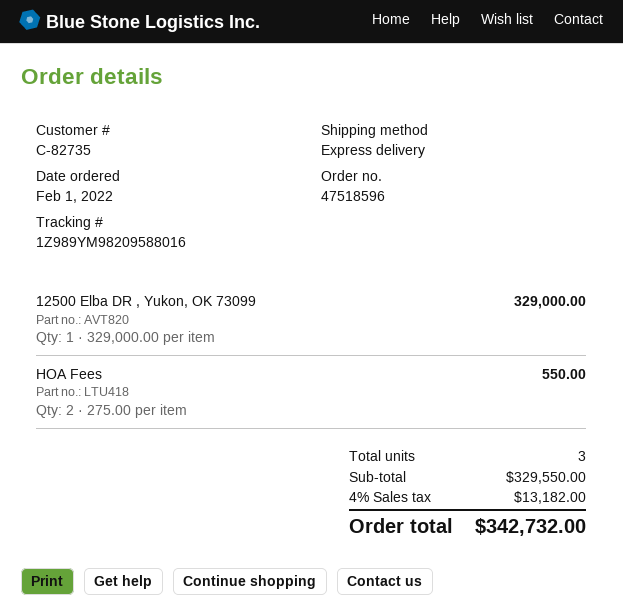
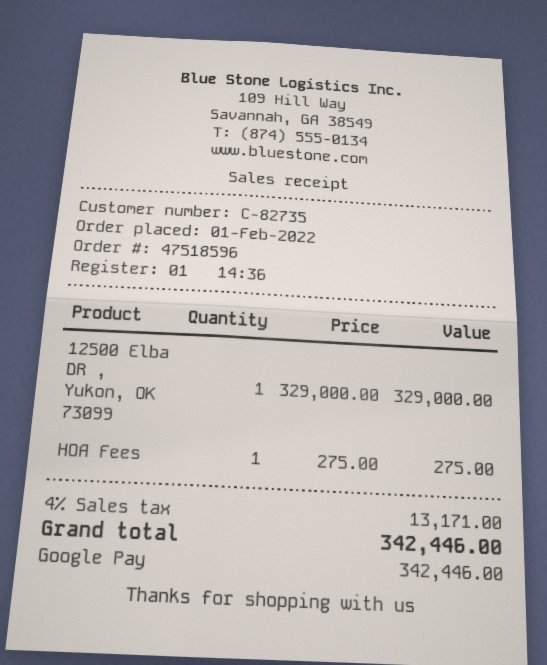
HOA Fees: 2 x 275.00 = 550.00 -> 1 x 275.00 = 275.00
tax: 4% = 13182.00 -> 4% = 13171.00
total: 342732.00 -> 342446.00

